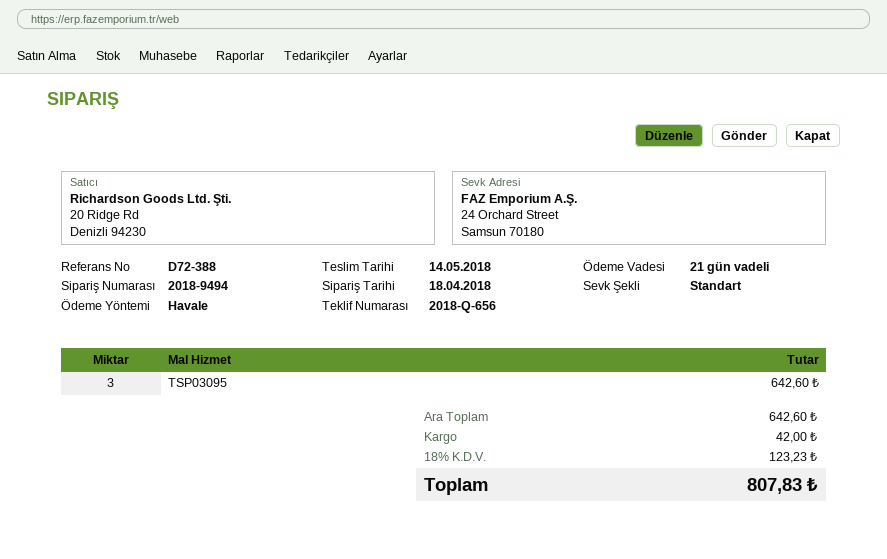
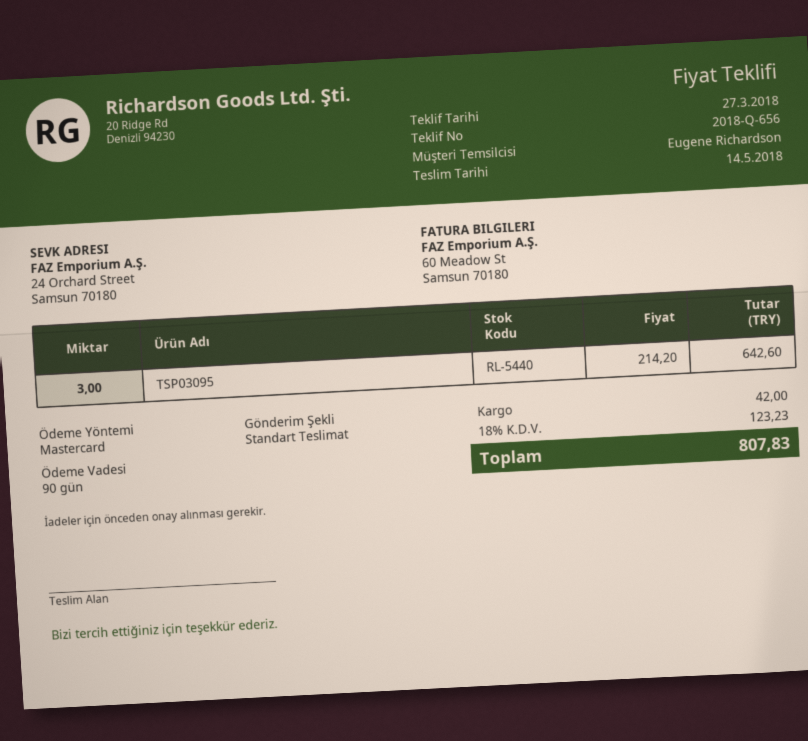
payment terms: 21 days -> 90 days
payment method: bank transfer -> Mastercard

